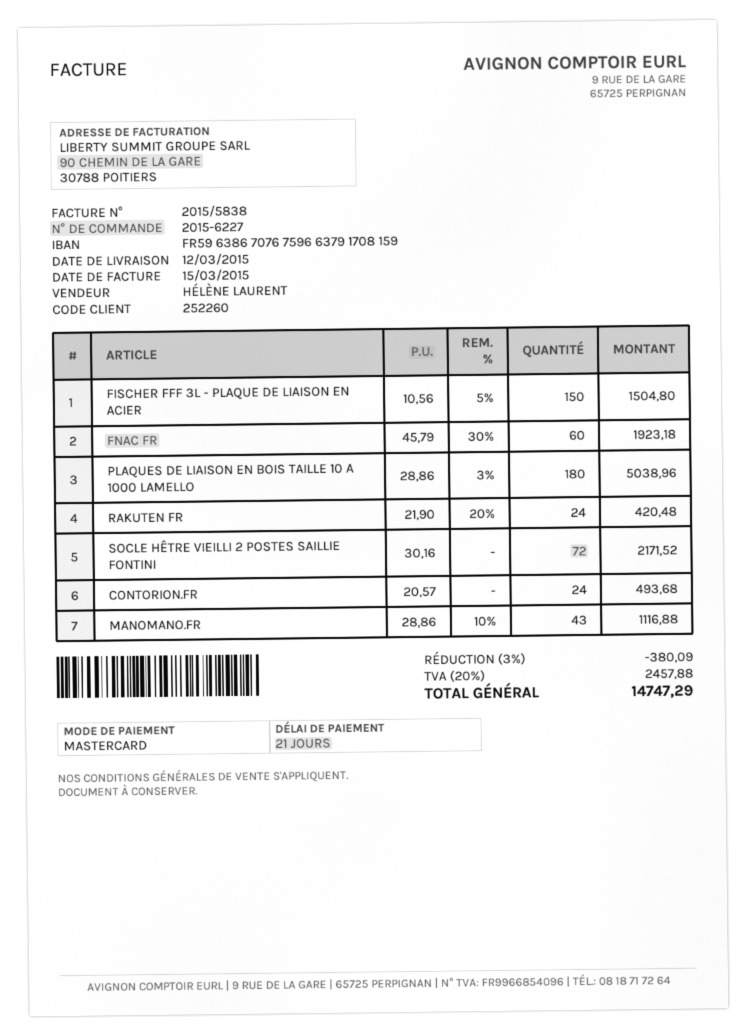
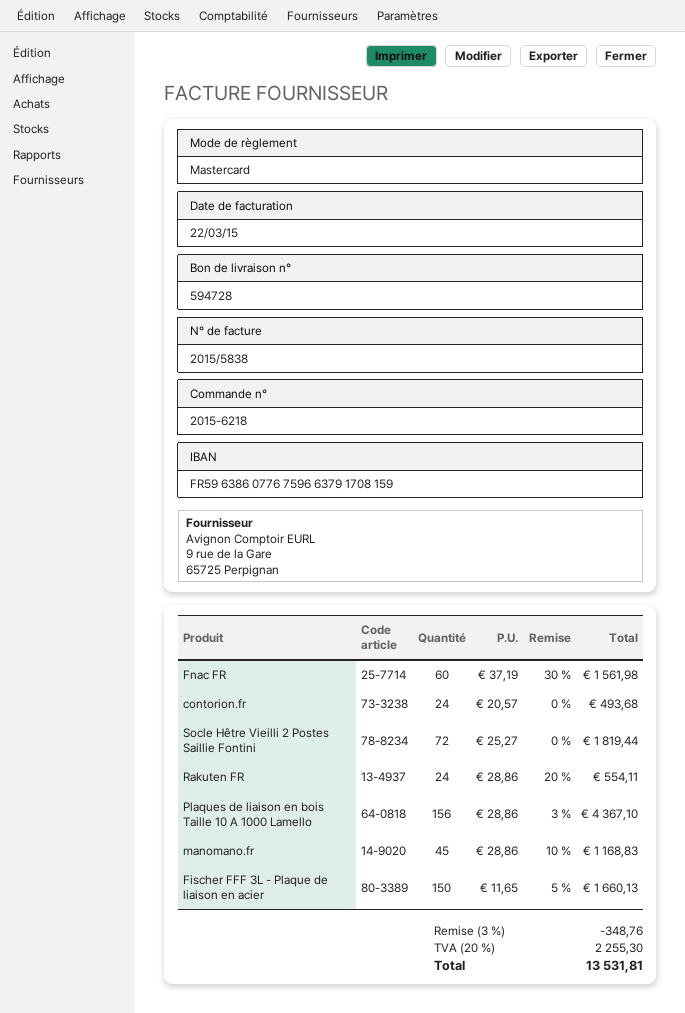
order number: 2015-6227 -> 2015-6218
invoice date: 2015-03-15 -> 2015-03-22
bank account: FR5963867076759663791708159 -> FR5963860776759663791708159
FISCHER FFF 3L - PLAQUE DE LIAISON EN ACIER: 150 x 10.56 - 5% = 1504.80 -> 150 x 11.65 - 5% = 1660.13
FNAC FR: 60 x 45.79 - 30% = 1923.18 -> 60 x 37.19 - 30% = 1561.98
PLAQUES DE LIAISON EN BOIS TAILLE 10 A 1000 LAMELLO: 180 x 28.86 - 3% = 5038.96 -> 156 x 28.86 - 3% = 4367.10
RAKUTEN FR: 24 x 21.90 - 20% = 420.48 -> 24 x 28.86 - 20% = 554.11
SOCLE HÊTRE VIEILLI 2 POSTES SAILLIE FONTINI: 72 x 30.16 = 2171.52 -> 72 x 25.27 = 1819.44
MANOMANO.FR: 43 x 28.86 - 10% = 1116.88 -> 45 x 28.86 - 10% = 1168.83
discount: 3% = 380.09 -> 3% = 348.76
tax: 20% = 2457.88 -> 20% = 2255.30
total: 14747.29 -> 13531.81

